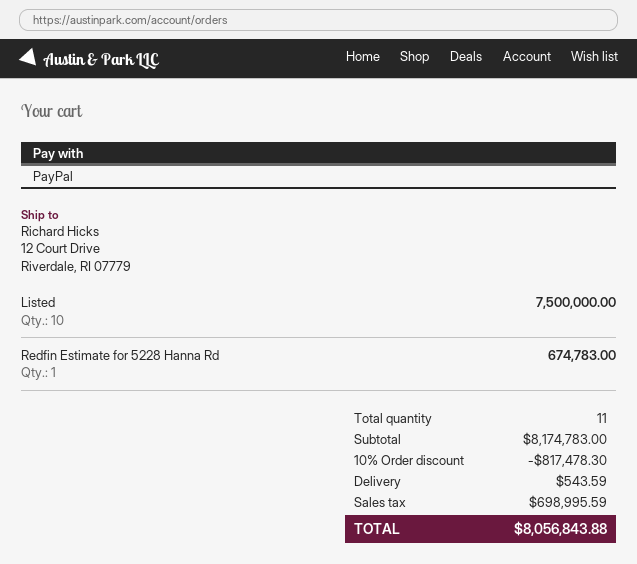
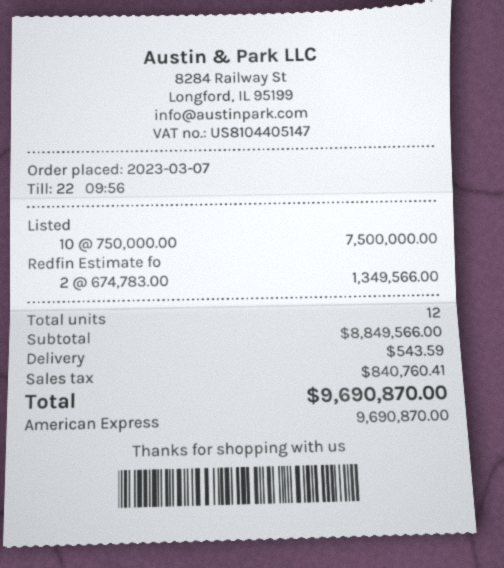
payment method: PayPal -> American Express
Redfin Estimate for 5228 Hanna Rd: 1 for 674783.00 -> 2 for 1349566.00
total quantity: 11 -> 12
subtotal: 8174783.00 -> 8849566.00
discount: 10% = 817478.30 -> none
tax: 698995.59 -> 840760.41
total: 8056843.88 -> 9690870.00

